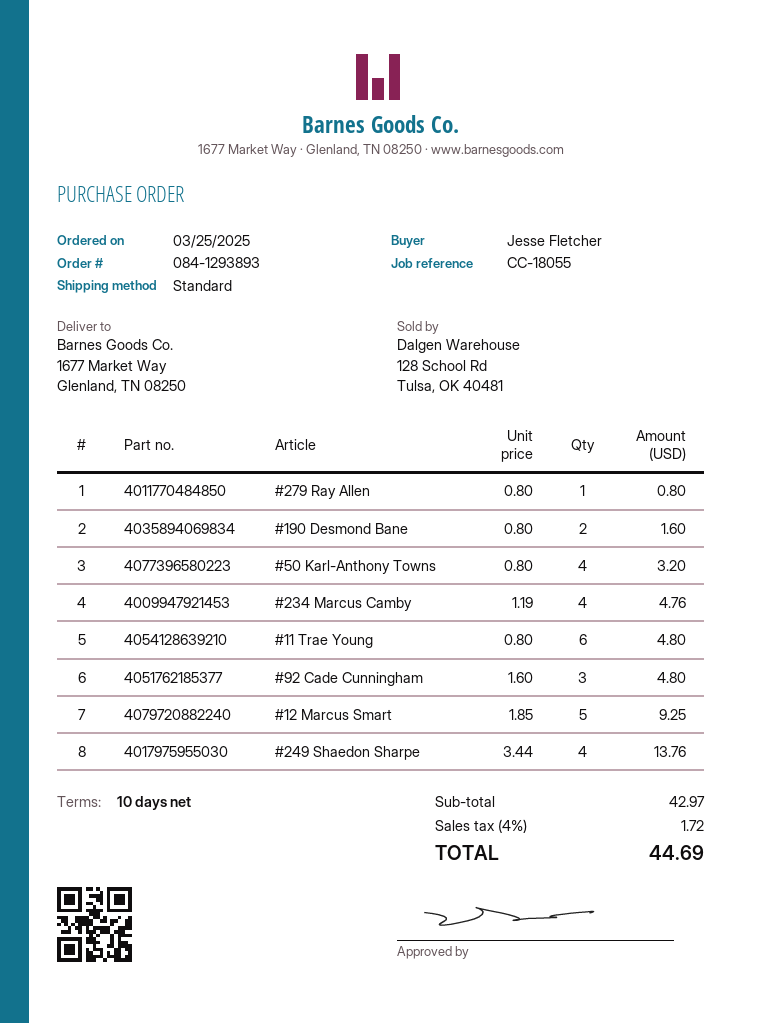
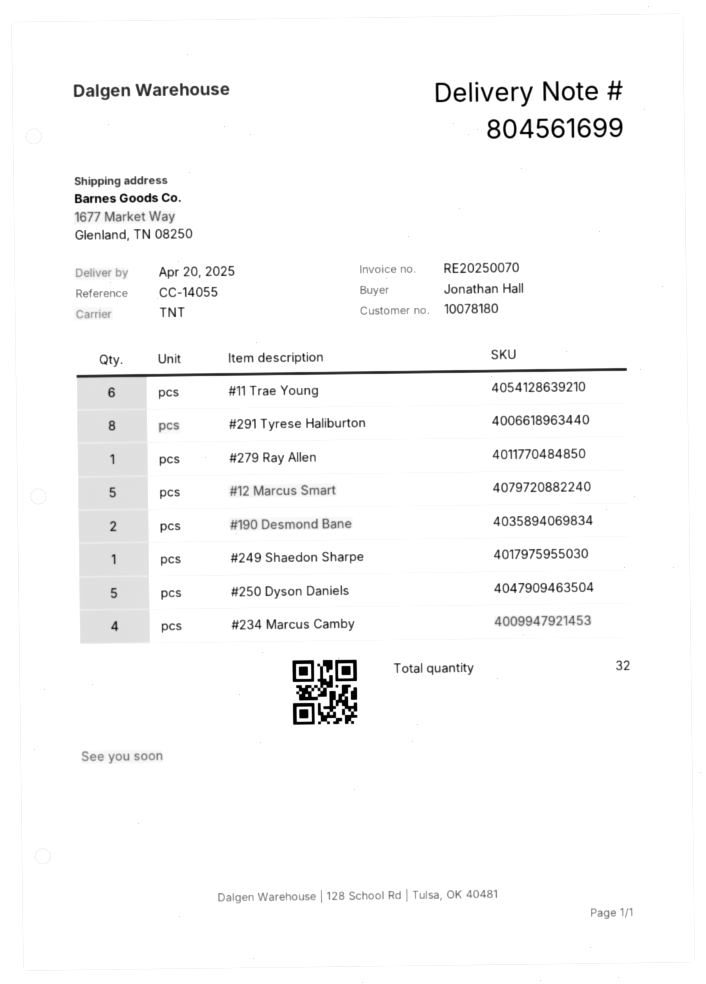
reference: CC-18055 -> CC-14055
ordered by: Jesse Fletcher -> Jonathan Hall
shipping method: standard -> TNT
#50 Karl-Anthony Towns: 4 -> none
#92 Cade Cunningham: 3 -> none
#249 Shaedon Sharpe: 4 -> 1
#291 Tyrese Haliburton: none -> 8
#250 Dyson Daniels: none -> 5

